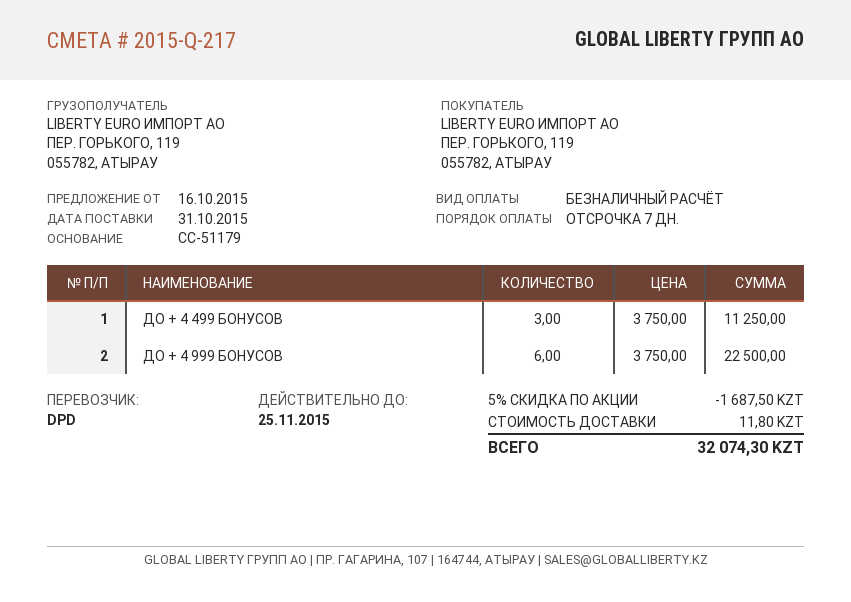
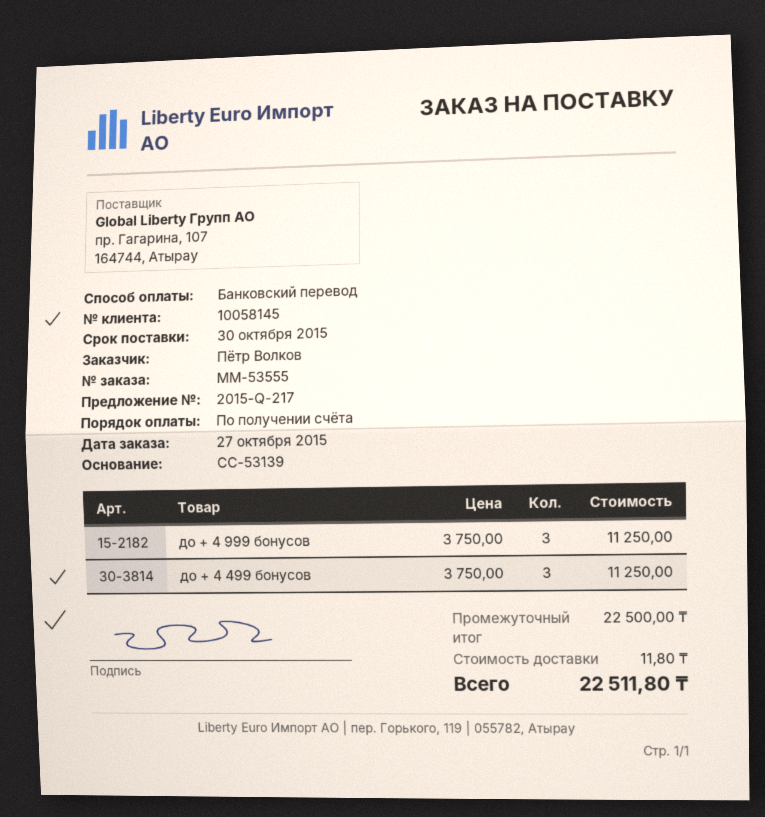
delivery date: 2015-10-31 -> 2015-10-30
payment terms: 7 days -> on receipt
reference: CC-51179 -> CC-53139
ДО + 4 999 БОНУСОВ: 6 x 3750.00 = 22500.00 -> 3 x 3750.00 = 11250.00
discount: 5% = 1687.50 -> none
total: 32074.30 -> 22511.80

